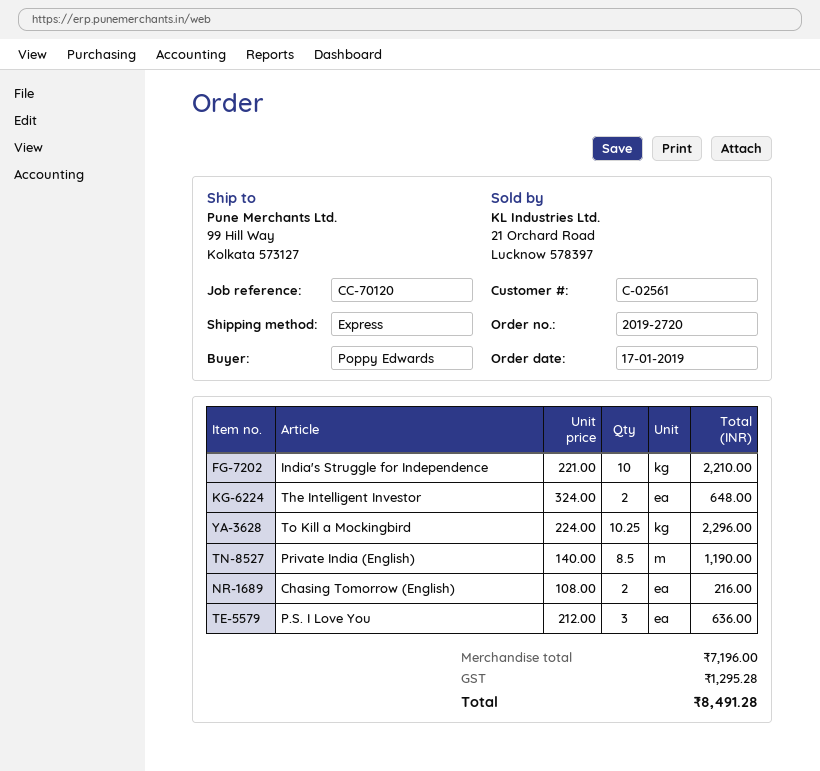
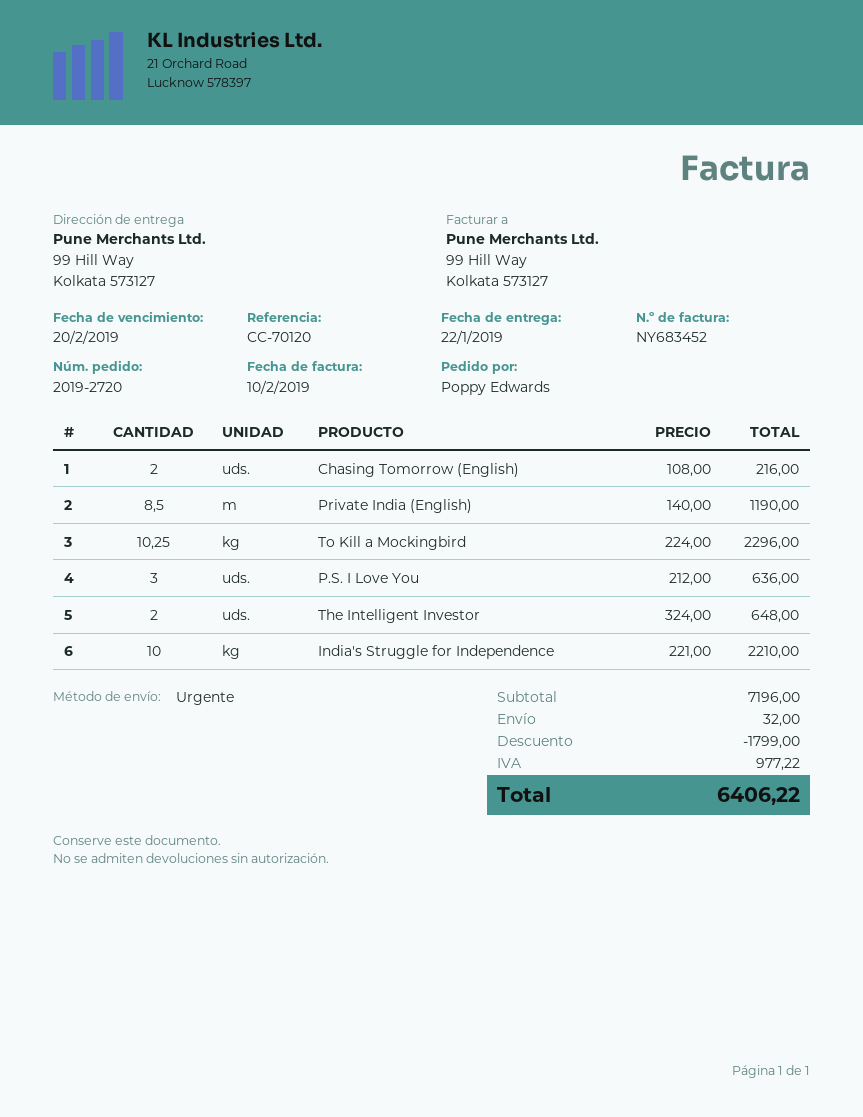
discount: none -> 1799.00
shipping: none -> 32.00
tax: 1295.28 -> 977.22
total: 8491.28 -> 6406.22

